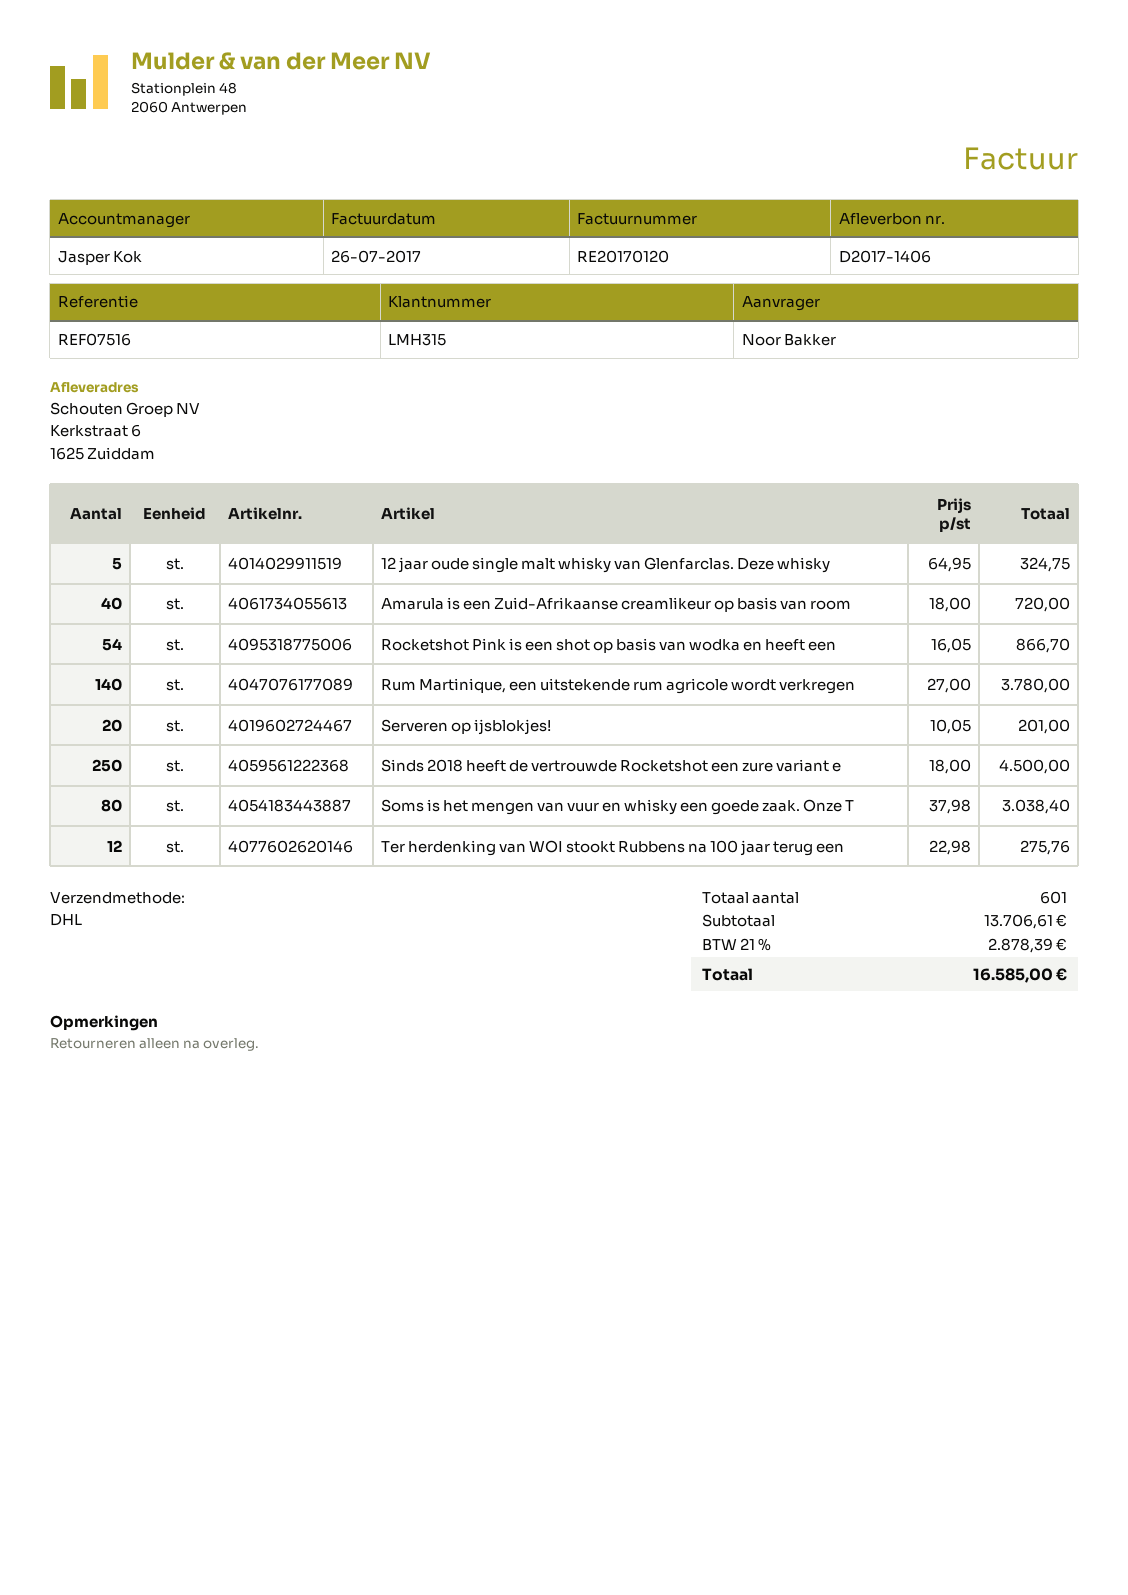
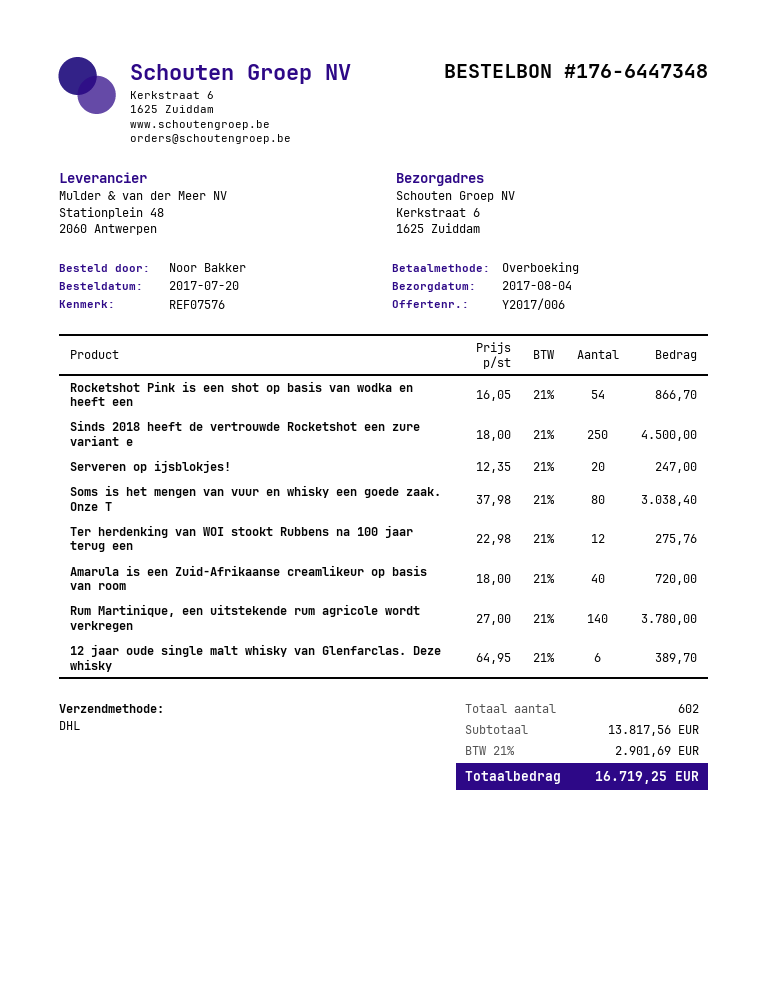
reference: REF07516 -> REF07576
12 jaar oude single malt whisky van Glenfarclas. Deze whisky: 5 x 64.95 = 324.75 -> 6 x 64.95 = 389.70
Serveren op ijsblokjes!: 20 x 10.05 = 201.00 -> 20 x 12.35 = 247.00
total quantity: 601 -> 602
subtotal: 13706.61 -> 13817.56
tax: 21% = 2878.39 -> 21% = 2901.69
total: 16585.00 -> 16719.25

